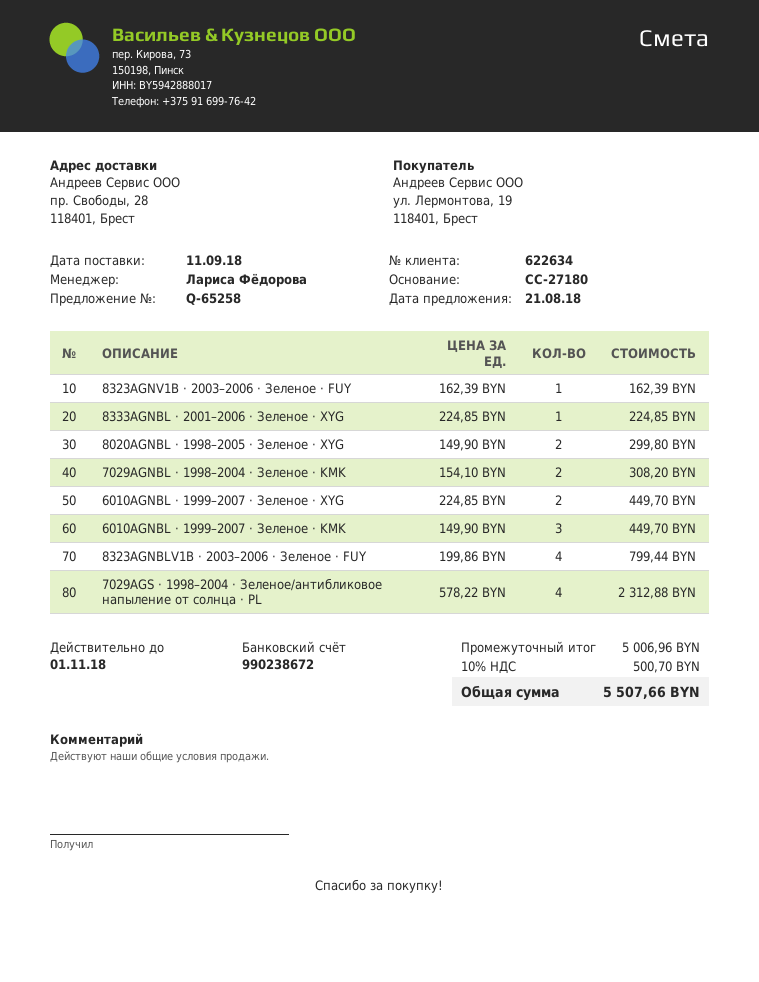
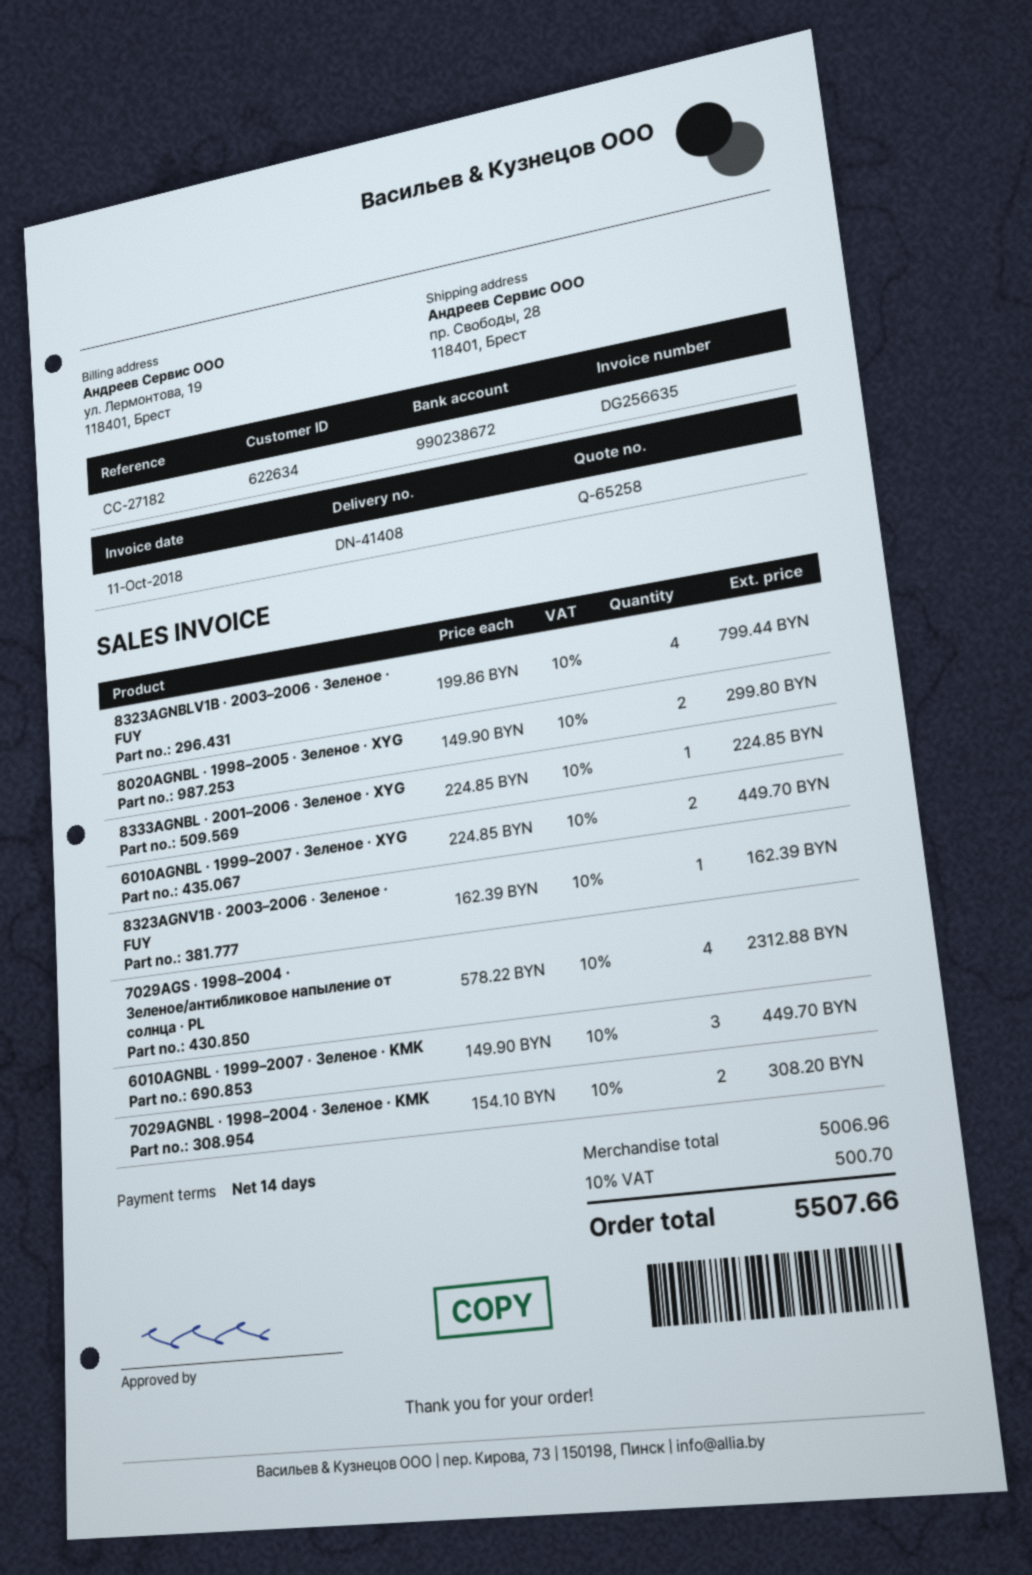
reference: CC-27180 -> CC-27182

